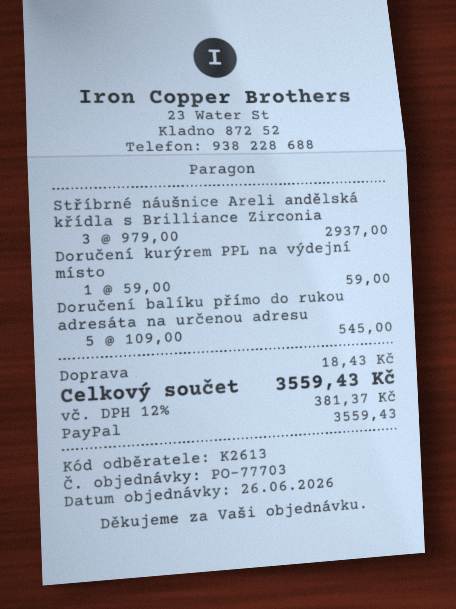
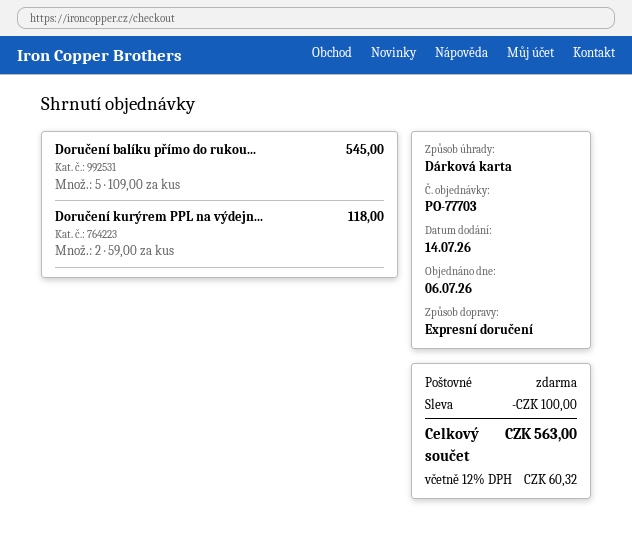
order date: 2026-06-26 -> 2026-07-06
payment method: PayPal -> gift card
Stříbrné náušnice Areli andělská křídla s Brilliance Zirconia: 3 x 979.00 = 2937.00 -> none
Doručení kurýrem PPL na výdejní místo: 1 x 59.00 = 59.00 -> 2 x 59.00 = 118.00
discount: none -> 100.00
shipping: 18.43 -> 0.00
tax: 12% = 381.37 -> 12% = 60.32
total: 3559.43 -> 563.00

